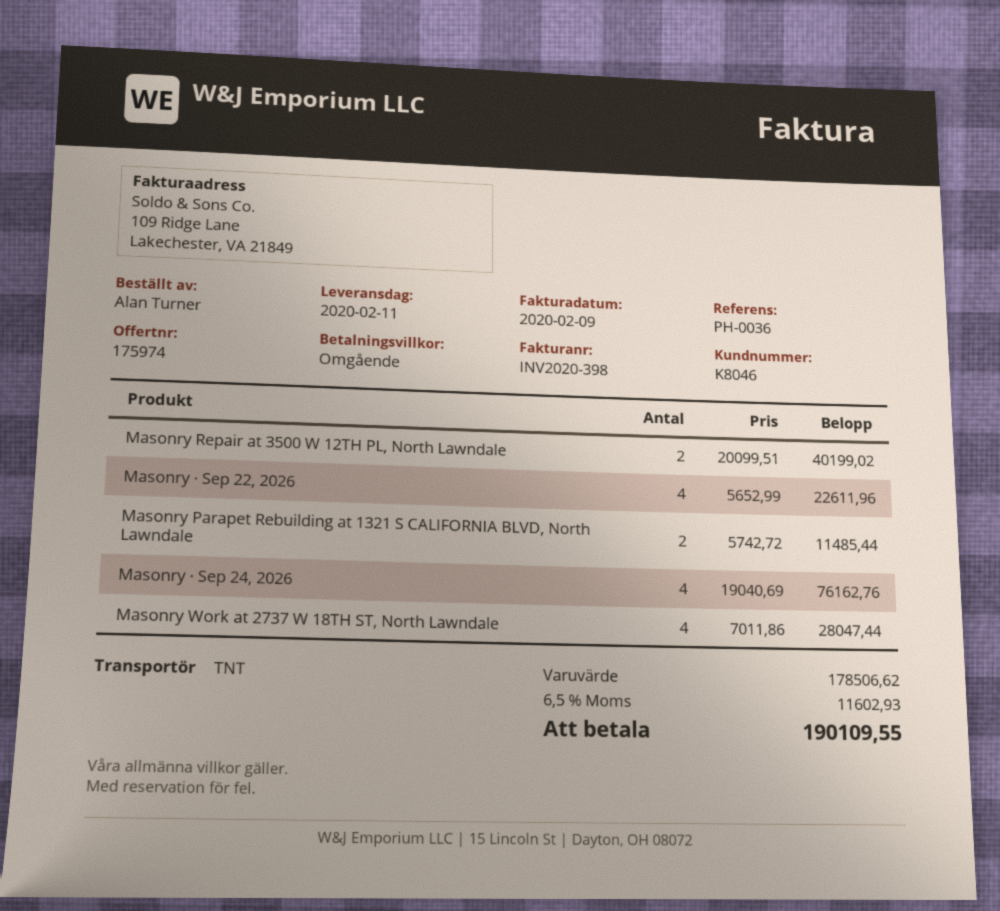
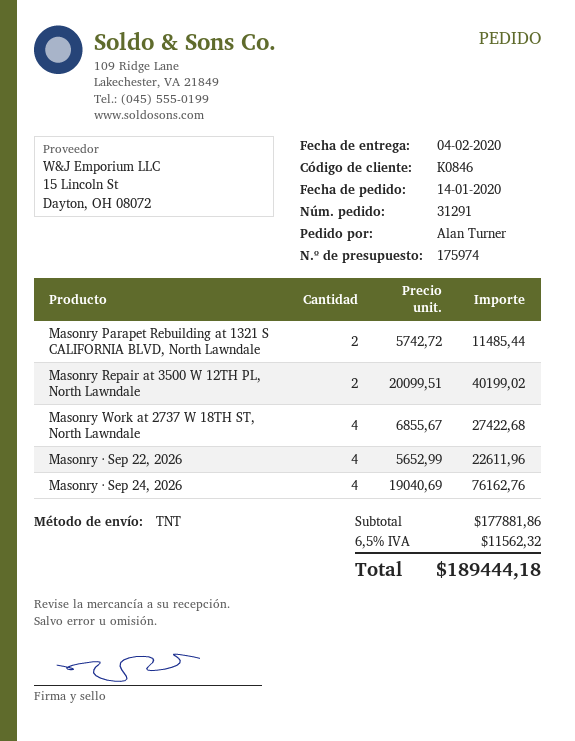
delivery date: 2020-02-11 -> 2020-02-04
customer number: K8046 -> K0846
Masonry Work at 2737 W 18TH ST, North Lawndale: 4 x 7011.86 = 28047.44 -> 4 x 6855.67 = 27422.68
subtotal: 178506.62 -> 177881.86
tax: 6.5% = 11602.93 -> 6.5% = 11562.32
total: 190109.55 -> 189444.18

